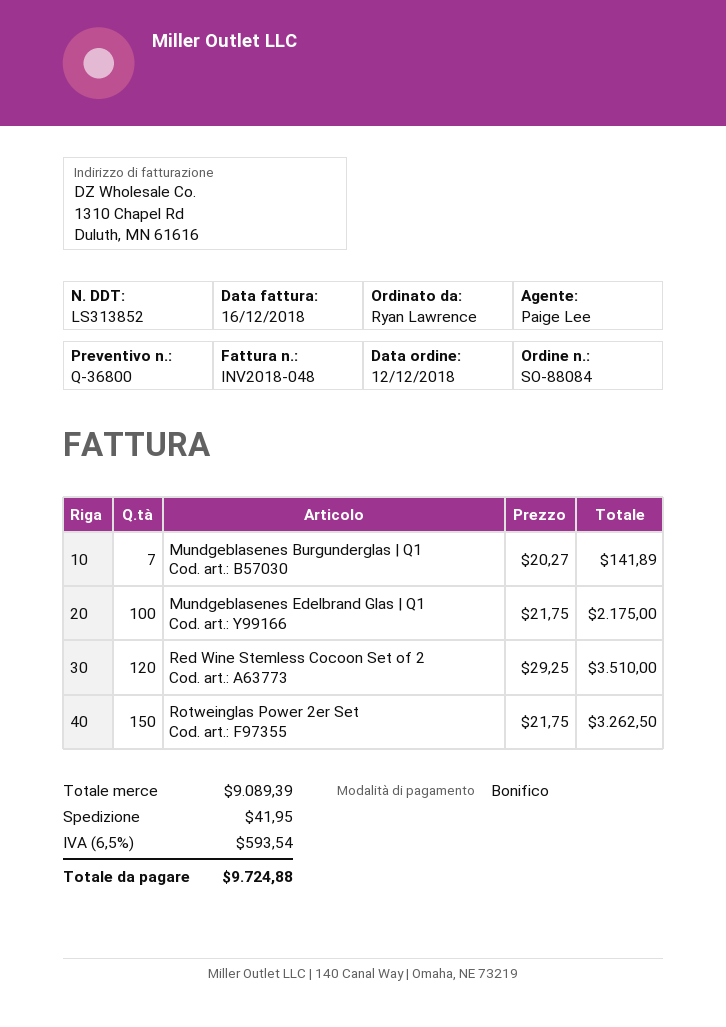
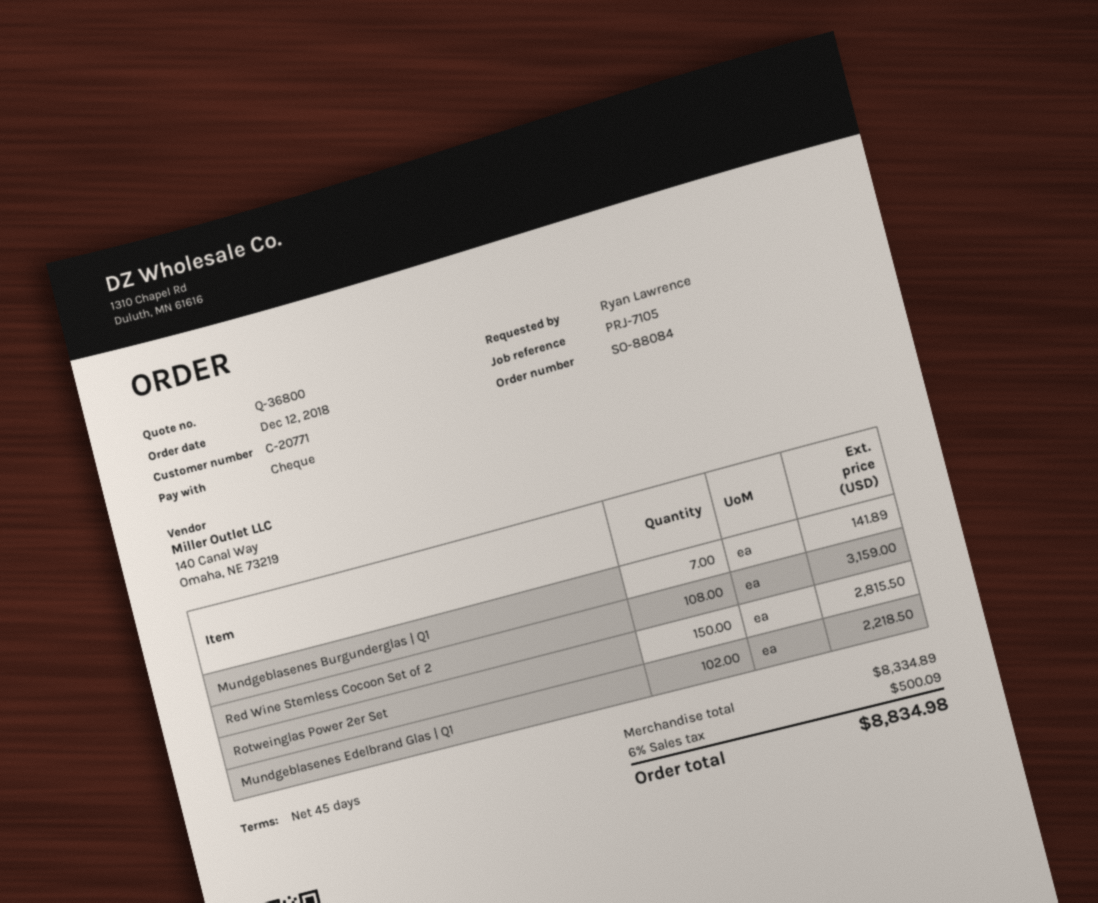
payment method: bank transfer -> cheque
Mundgeblasenes Edelbrand Glas | Q1: 100 for 2175.00 -> 102 for 2218.50
Red Wine Stemless Cocoon Set of 2: 120 for 3510.00 -> 108 for 3159.00
Rotweinglas Power 2er Set: 150 for 3262.50 -> 150 for 2815.50
subtotal: 9089.39 -> 8334.89
shipping: 41.95 -> none
tax: 6.5% = 593.54 -> 6% = 500.09
total: 9724.88 -> 8834.98

